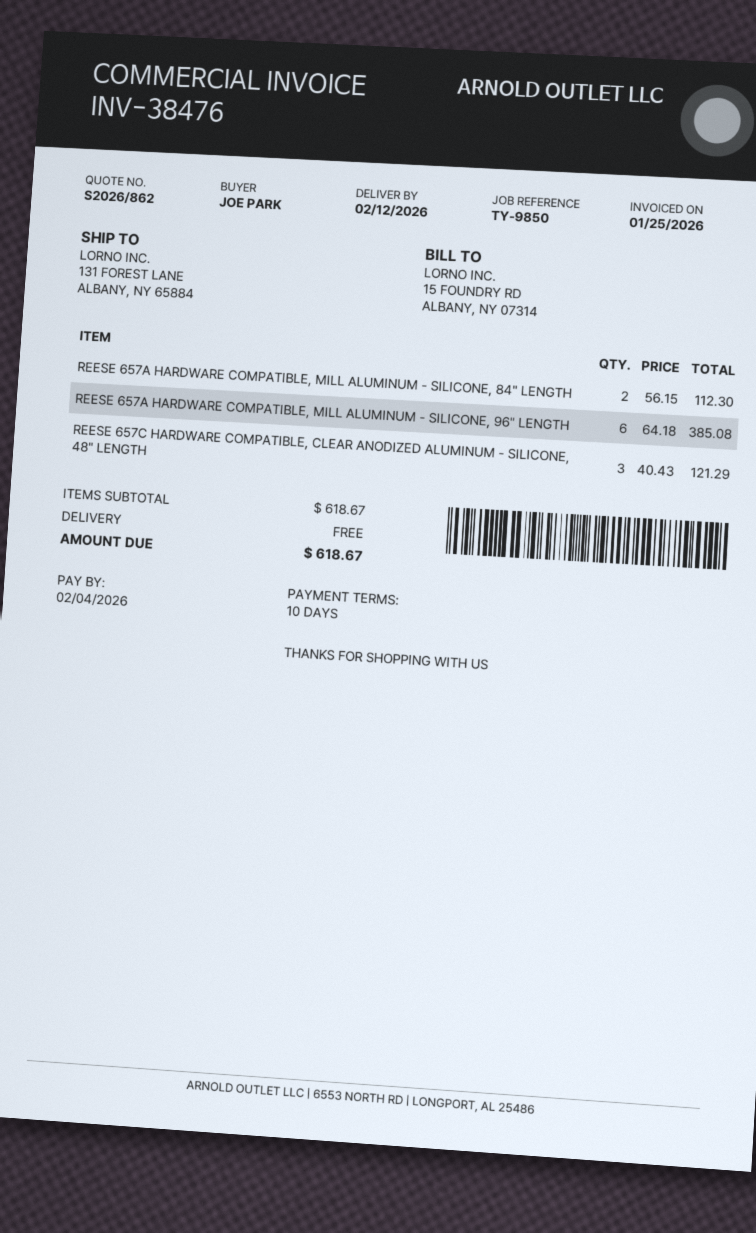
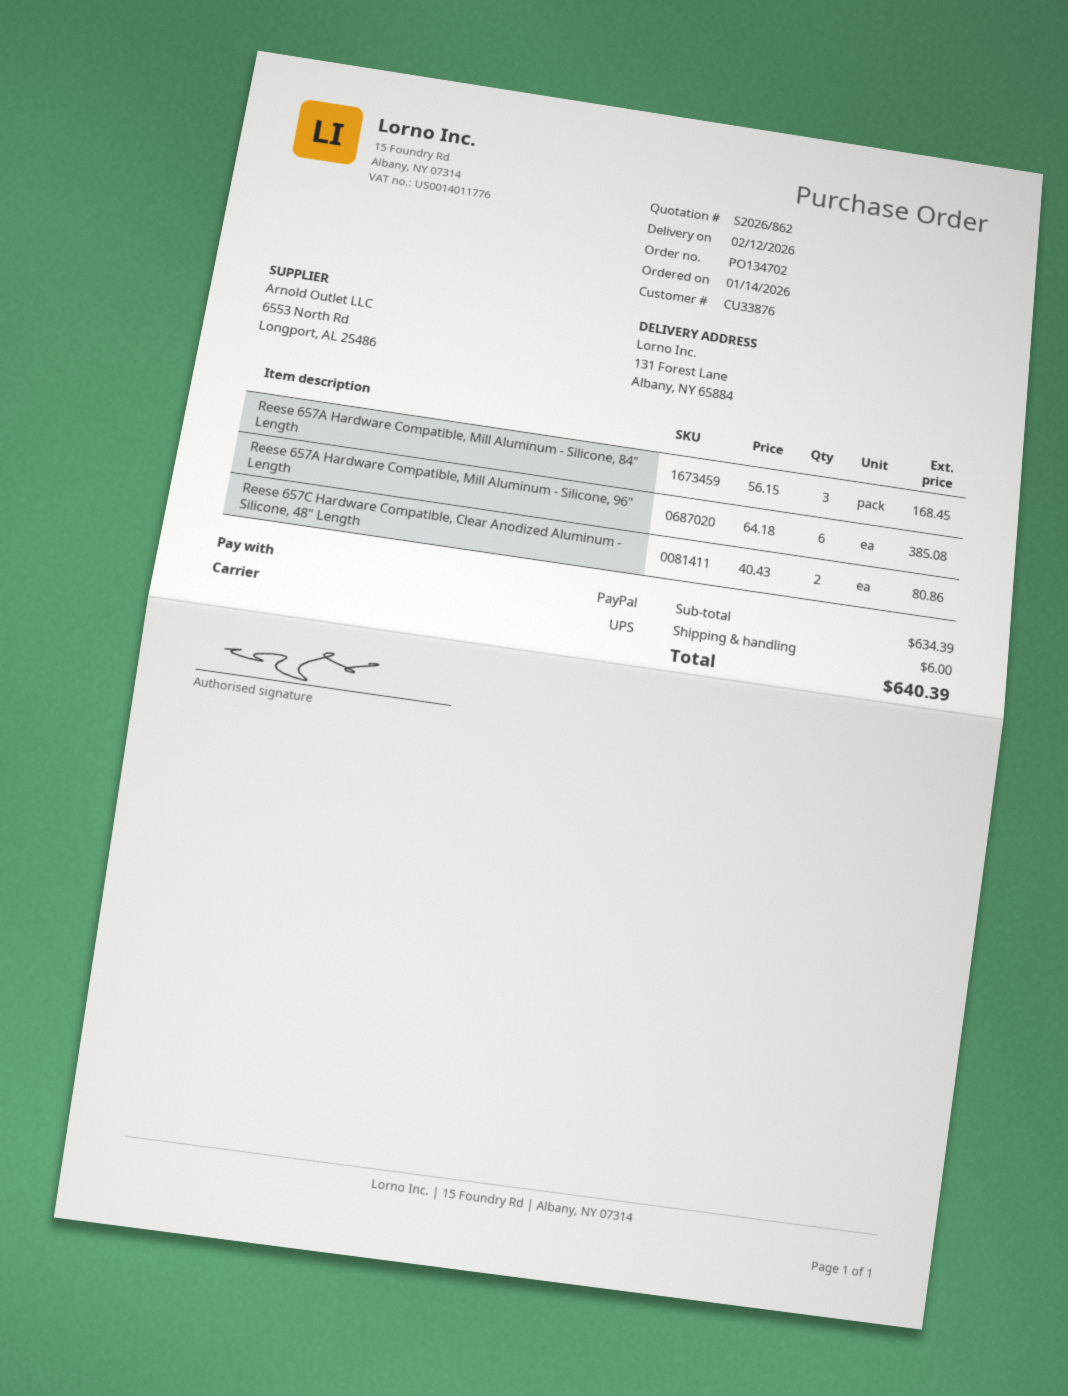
REESE 657A HARDWARE COMPATIBLE, MILL ALUMINUM - SILICONE, 84" LENGTH: 2 x 56.15 = 112.30 -> 3 x 56.15 = 168.45
REESE 657C HARDWARE COMPATIBLE, CLEAR ANODIZED ALUMINUM - SILICONE, 48" LENGTH: 3 x 40.43 = 121.29 -> 2 x 40.43 = 80.86
subtotal: 618.67 -> 634.39
shipping: 0.00 -> 6.00
total: 618.67 -> 640.39

